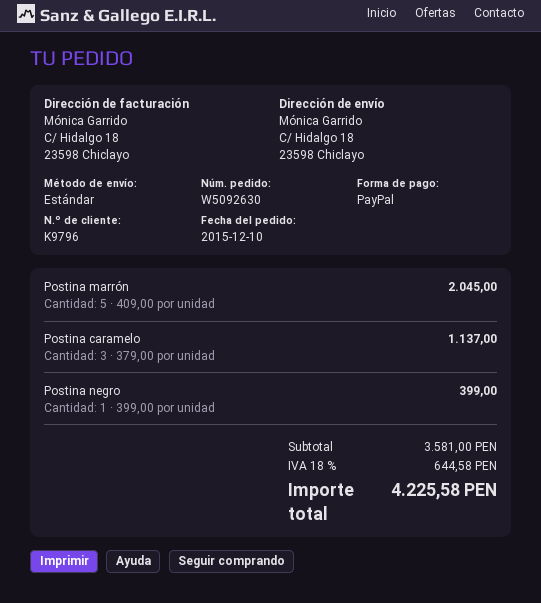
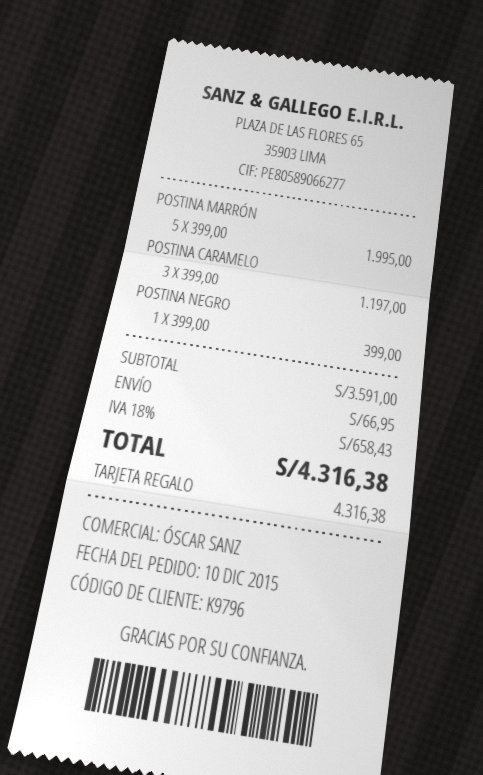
payment method: PayPal -> gift card
Postina marrón: 5 x 409.00 = 2045.00 -> 5 x 399.00 = 1995.00
Postina caramelo: 3 x 379.00 = 1137.00 -> 3 x 399.00 = 1197.00
subtotal: 3581.00 -> 3591.00
shipping: none -> 66.95
tax: 18% = 644.58 -> 18% = 658.43
total: 4225.58 -> 4316.38

